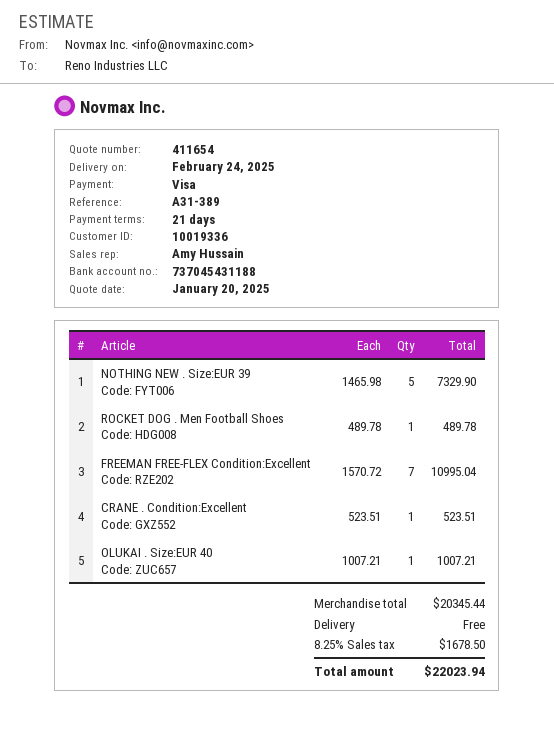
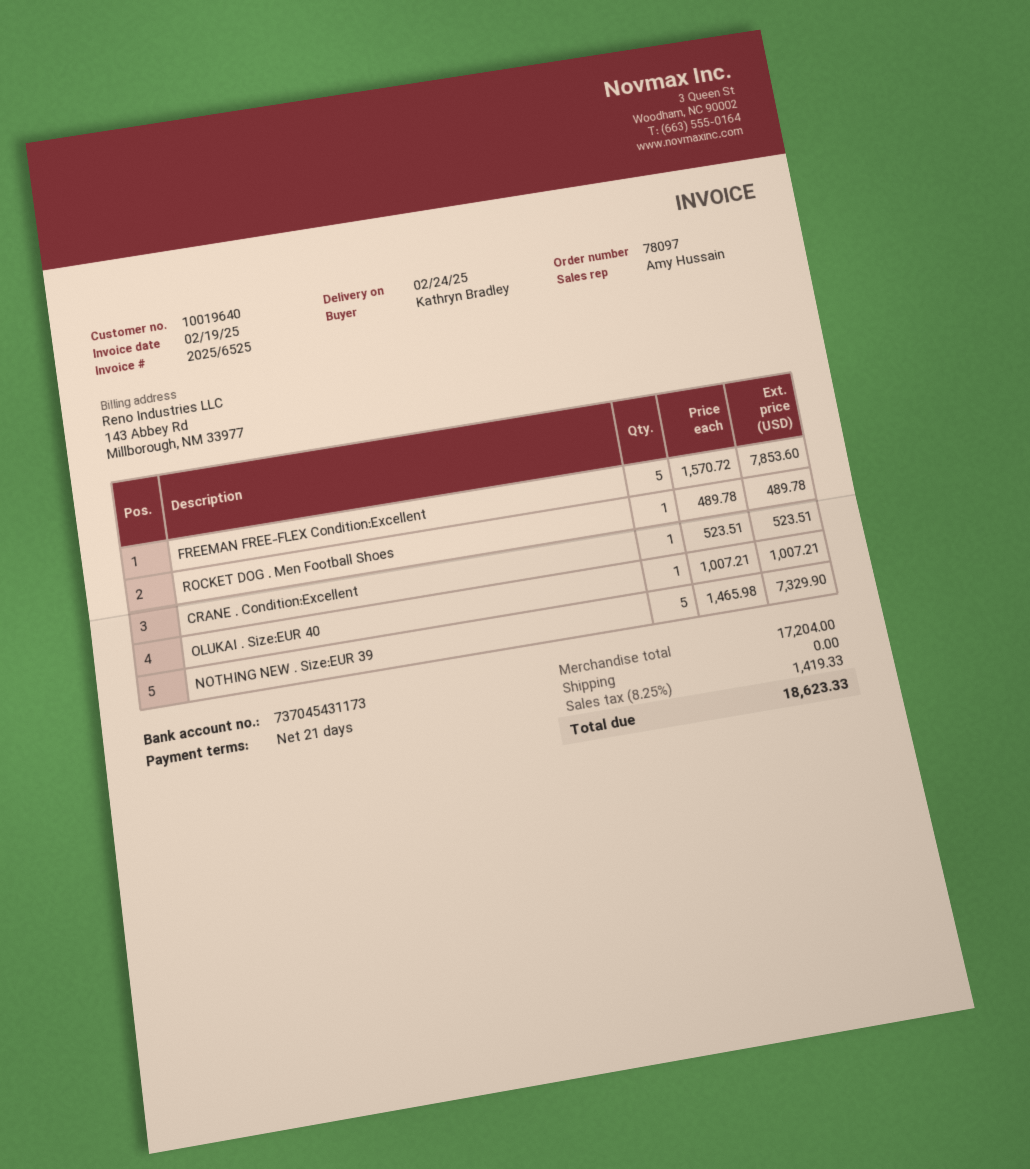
customer number: 10019336 -> 10019640
bank account: 737045431188 -> 737045431173
FREEMAN FREE-FLEX Condition:Excellent: 7 x 1570.72 = 10995.04 -> 5 x 1570.72 = 7853.60
subtotal: 20345.44 -> 17204.00
tax: 8.25% = 1678.50 -> 8.25% = 1419.33
total: 22023.94 -> 18623.33

